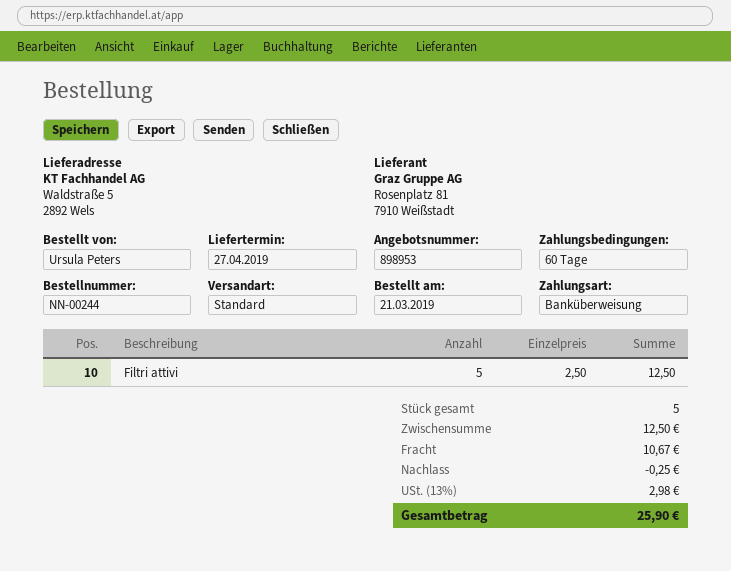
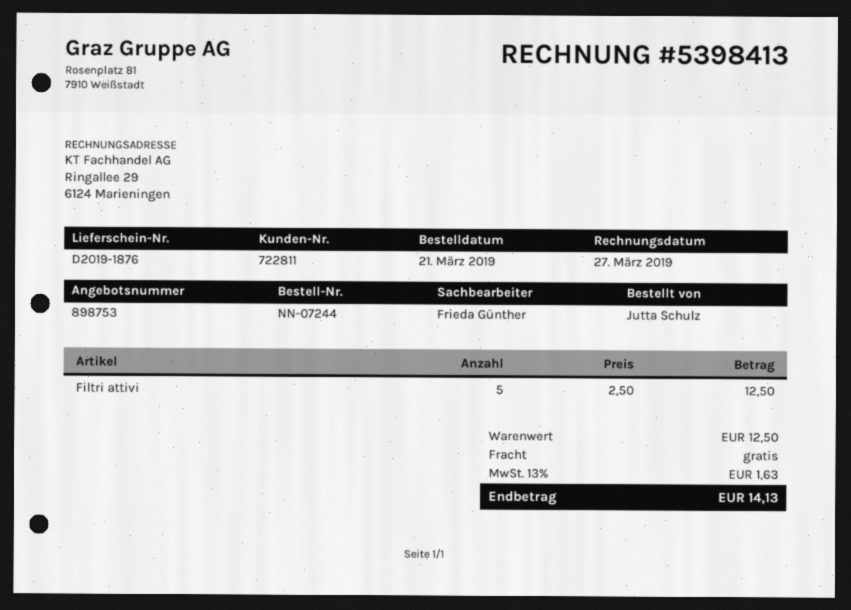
quote number: 898953 -> 898753
order number: NN-00244 -> NN-07244
ordered by: Ursula Peters -> Jutta Schulz
discount: 0.25 -> none
shipping: 10.67 -> 0.00
tax: 13% = 2.98 -> 13% = 1.63
total: 25.90 -> 14.13

